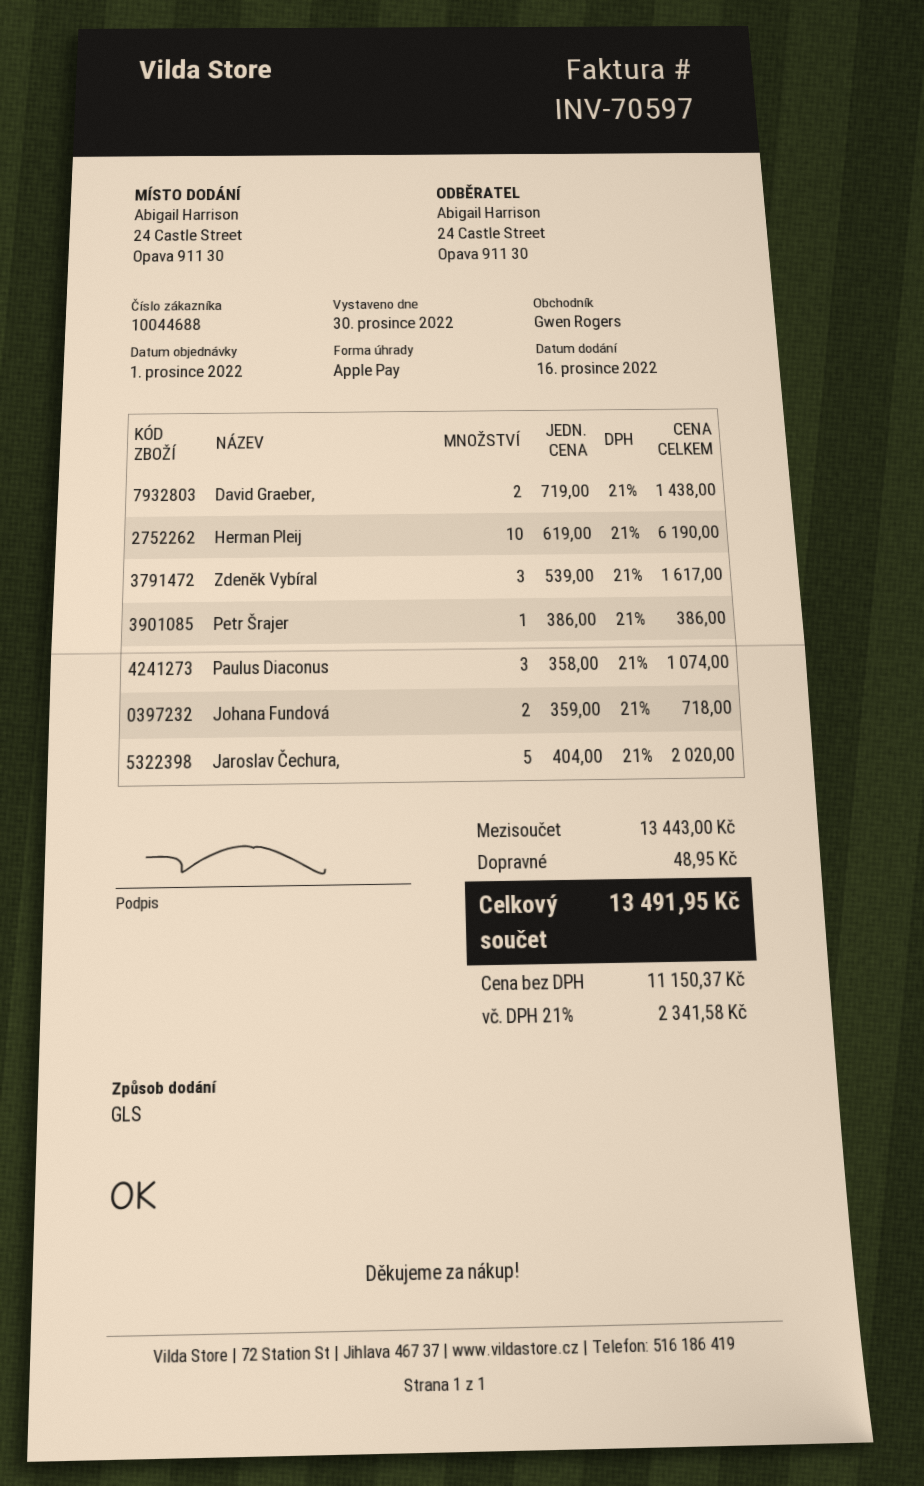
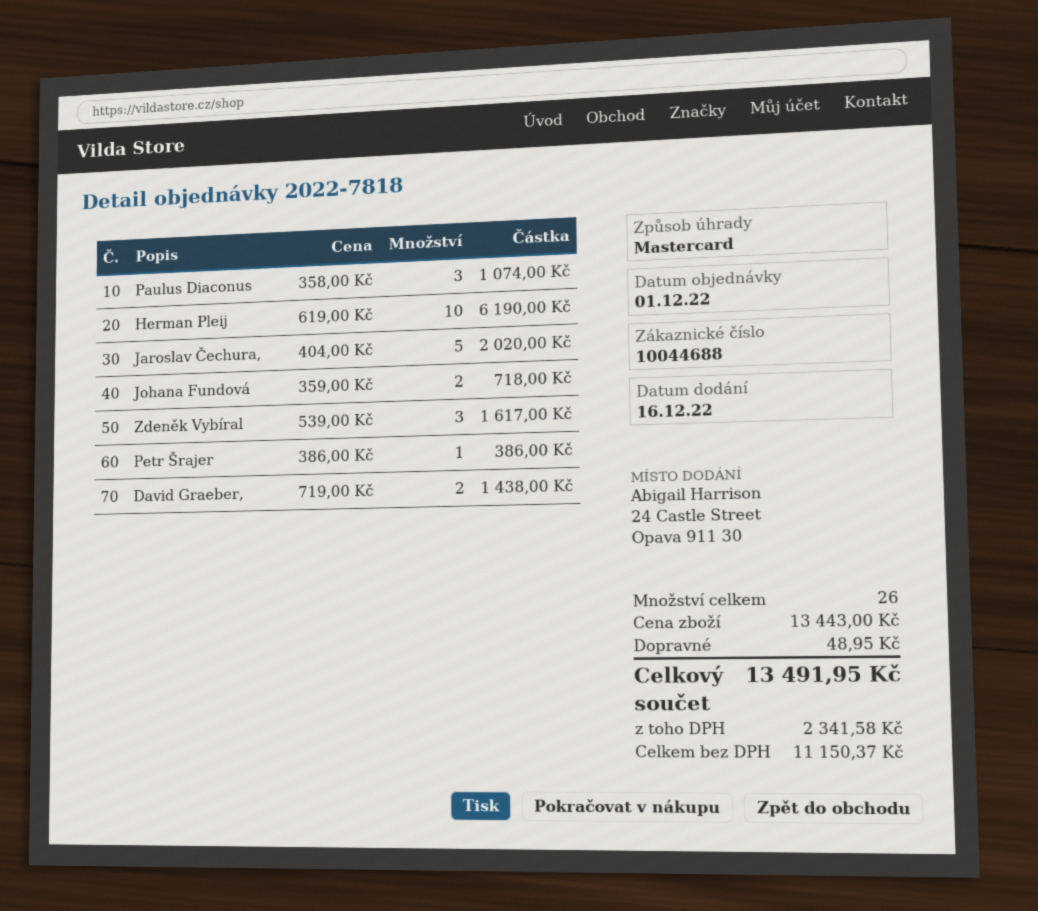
payment method: Apple Pay -> Mastercard

